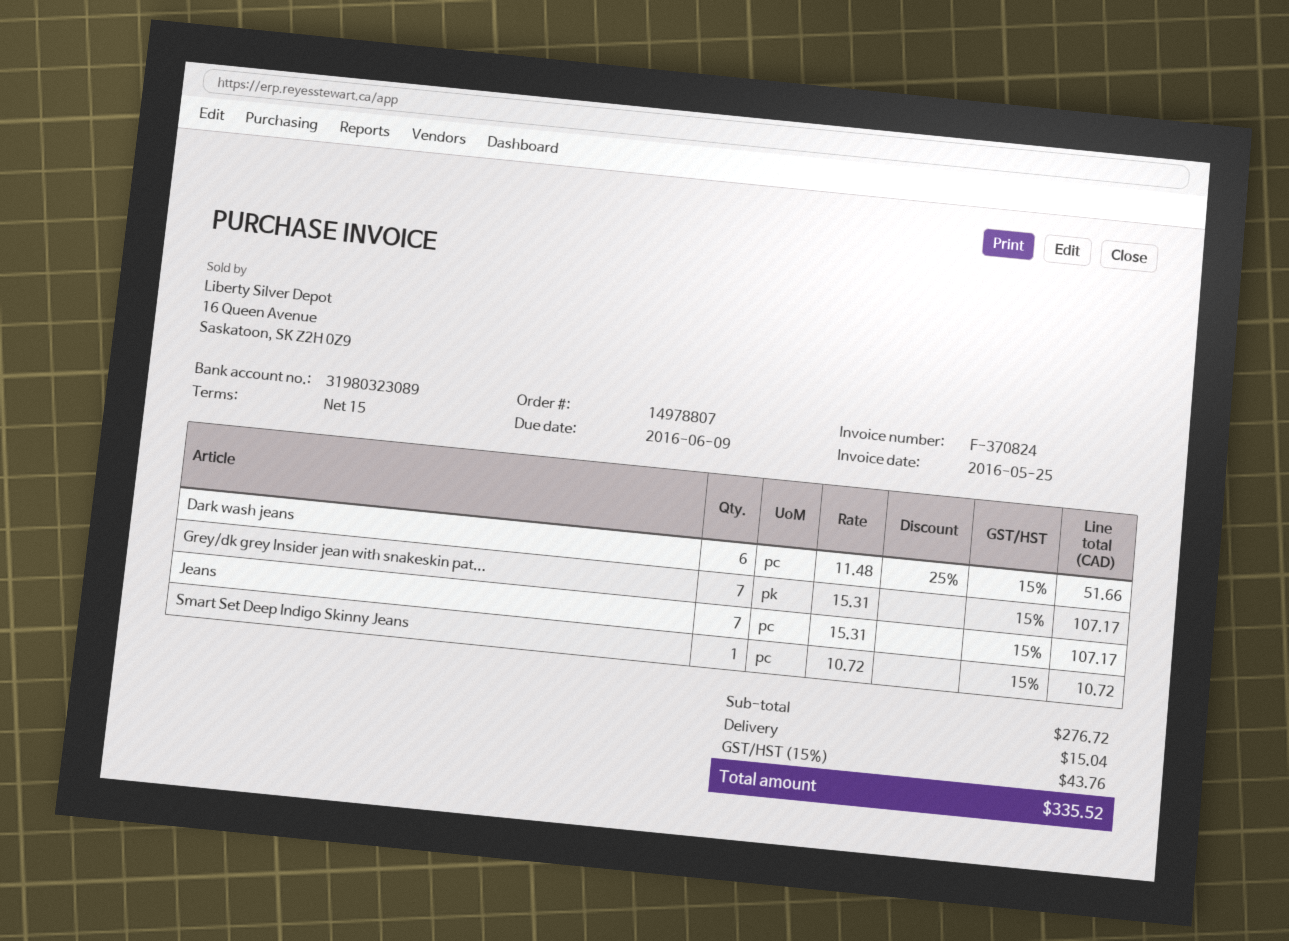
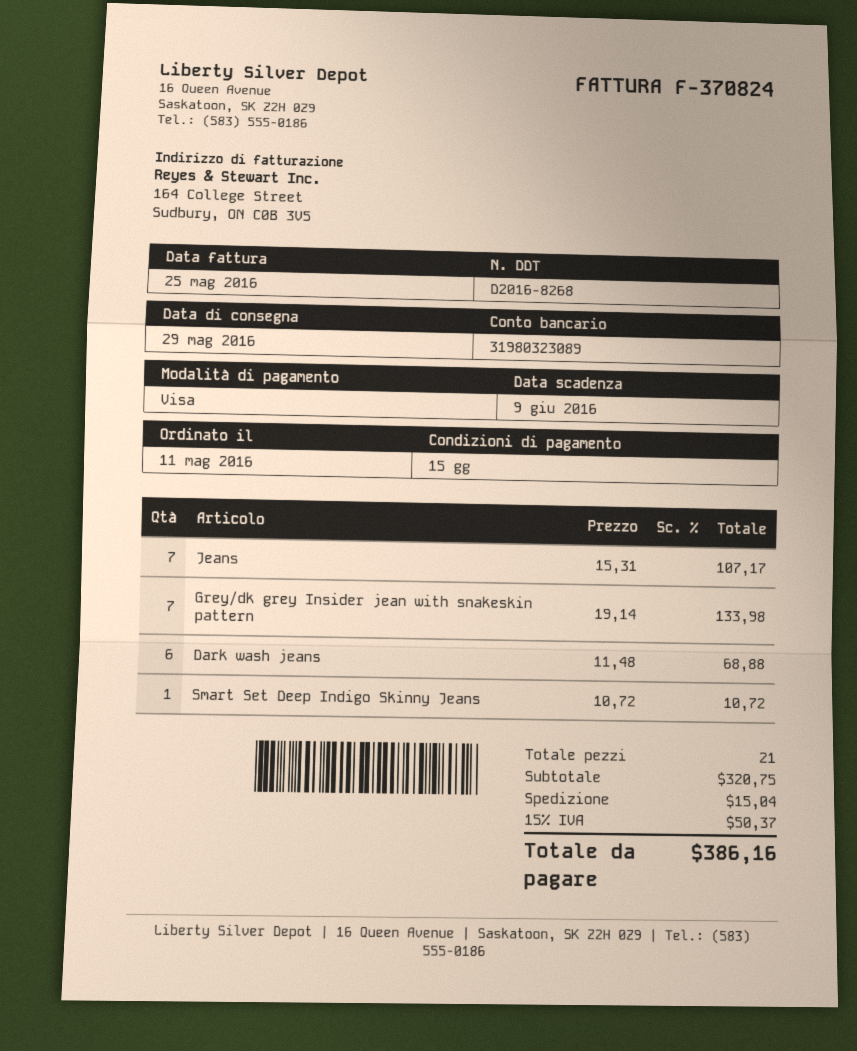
Dark wash jeans: 6 x 11.48 - 25% = 51.66 -> 6 x 11.48 = 68.88
Grey/dk grey Insider jean with snakeskin pat...: 7 x 15.31 = 107.17 -> 7 x 19.14 = 133.98
subtotal: 276.72 -> 320.75
tax: 15% = 43.76 -> 15% = 50.37
total: 335.52 -> 386.16

